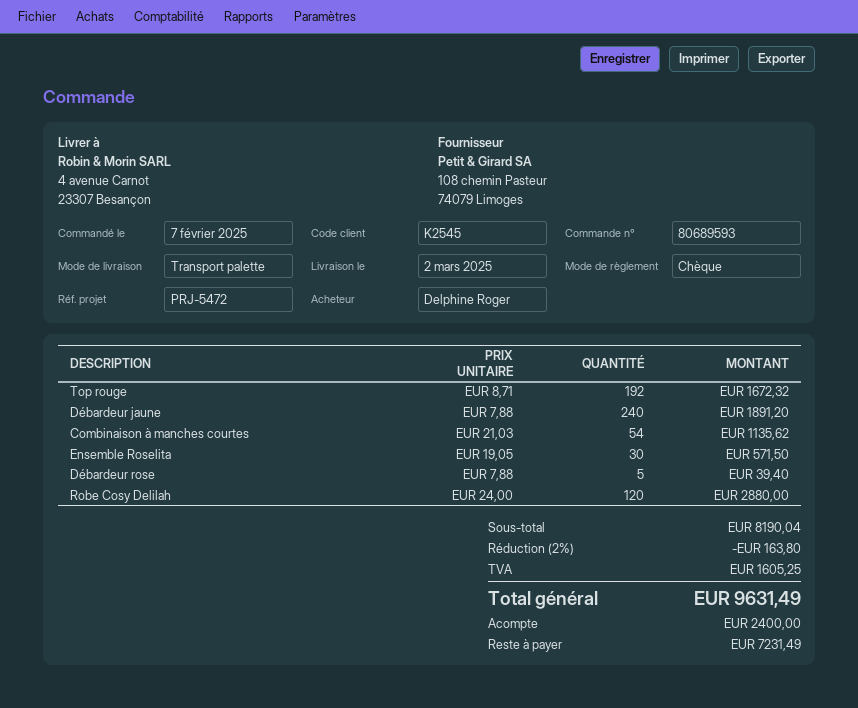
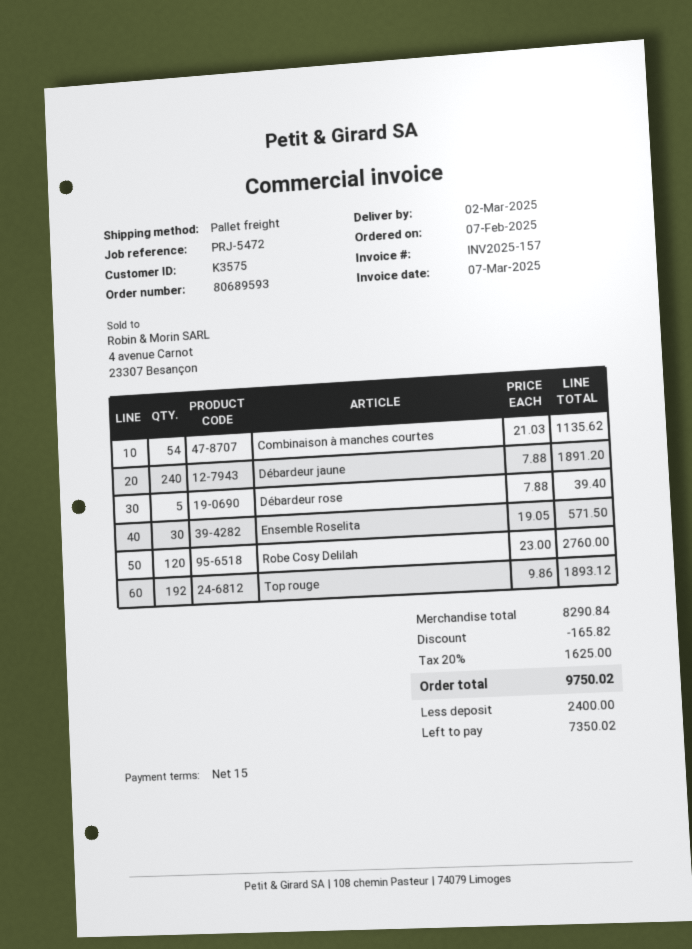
customer number: K2545 -> K3575
Top rouge: 192 x 8.71 = 1672.32 -> 192 x 9.86 = 1893.12
Robe Cosy Delilah: 120 x 24.00 = 2880.00 -> 120 x 23.00 = 2760.00
subtotal: 8190.04 -> 8290.84
discount: 163.80 -> 165.82
tax: 1605.25 -> 1625.00
total: 9631.49 -> 9750.02
balance: 7231.49 -> 7350.02

